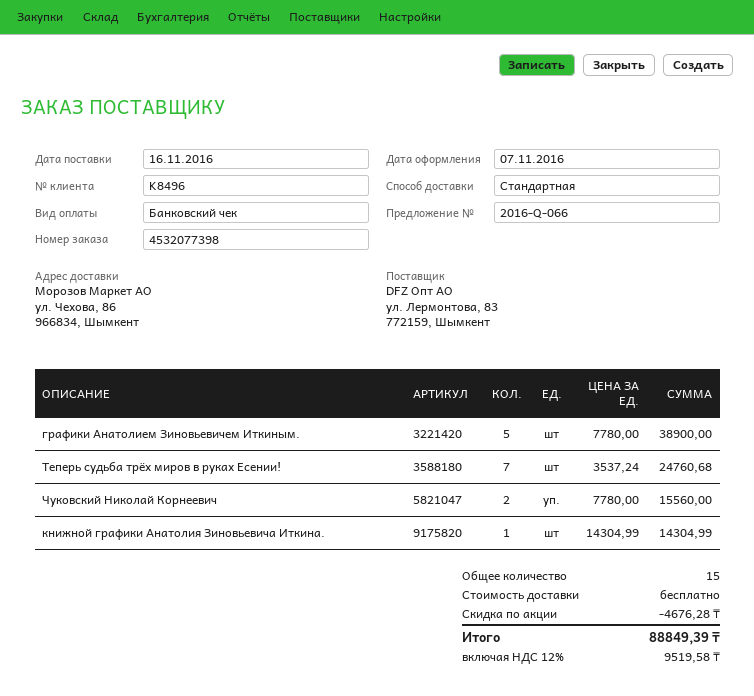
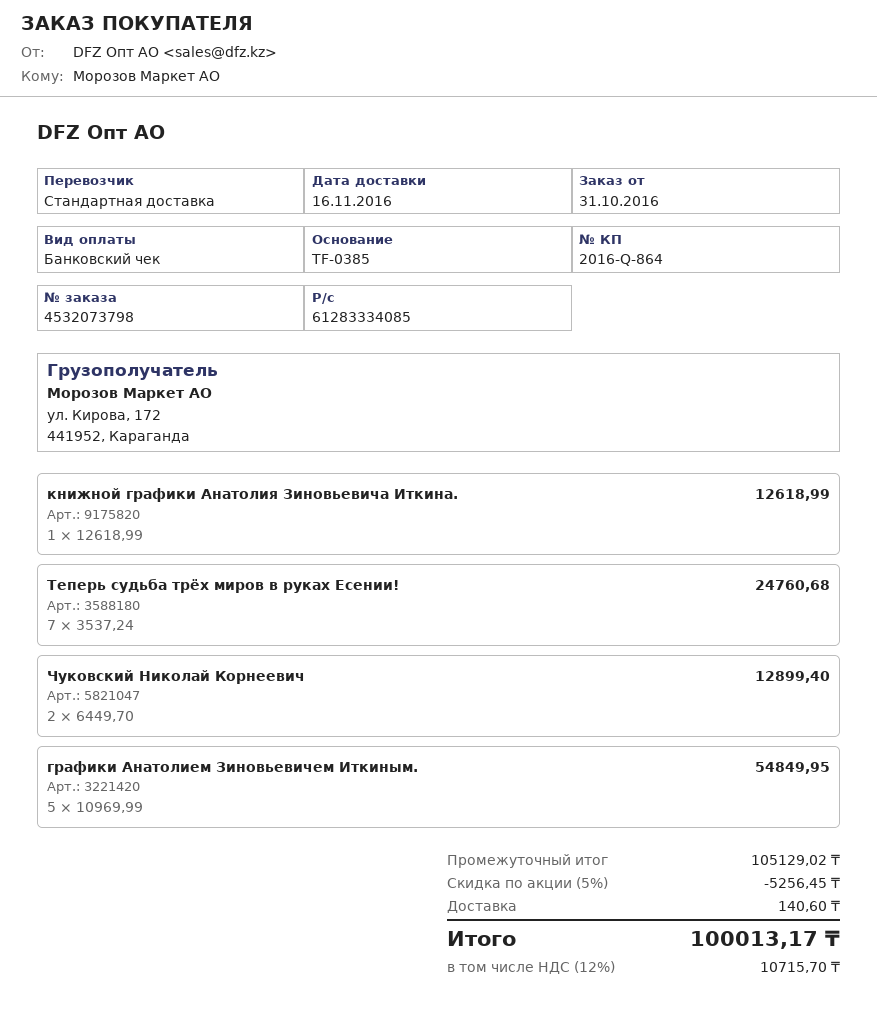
quote number: 2016-Q-066 -> 2016-Q-864
order number: 4532077398 -> 4532073798
order date: 2016-11-07 -> 2016-10-31
ship to: ул. Чехова, 86, 966834, Шымкент -> ул. Кирова, 172, 441952, Караганда
графики Анатолием Зиновьевичем Иткиным.: 5 x 7780.00 = 38900.00 -> 5 x 10969.99 = 54849.95
Чуковский Николай Корнеевич: 2 x 7780.00 = 15560.00 -> 2 x 6449.70 = 12899.40
книжной графики Анатолия Зиновьевича Иткина.: 1 x 14304.99 = 14304.99 -> 1 x 12618.99 = 12618.99
discount: 4676.28 -> 5256.45
shipping: 0.00 -> 140.60
tax: 12% = 9519.58 -> 12% = 10715.70
total: 88849.39 -> 100013.17

